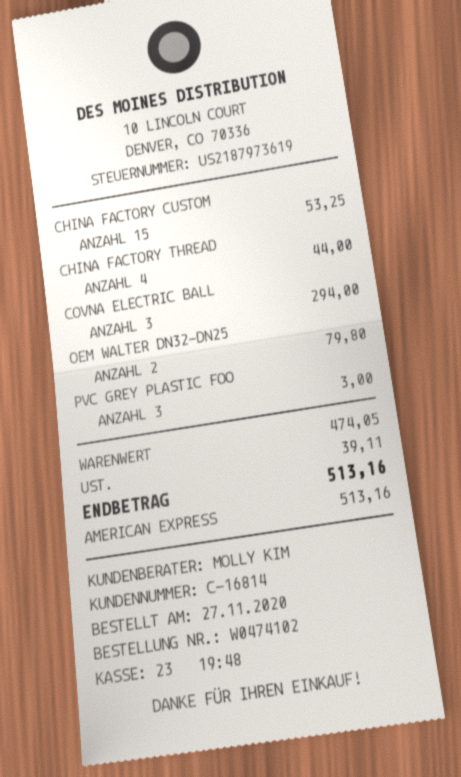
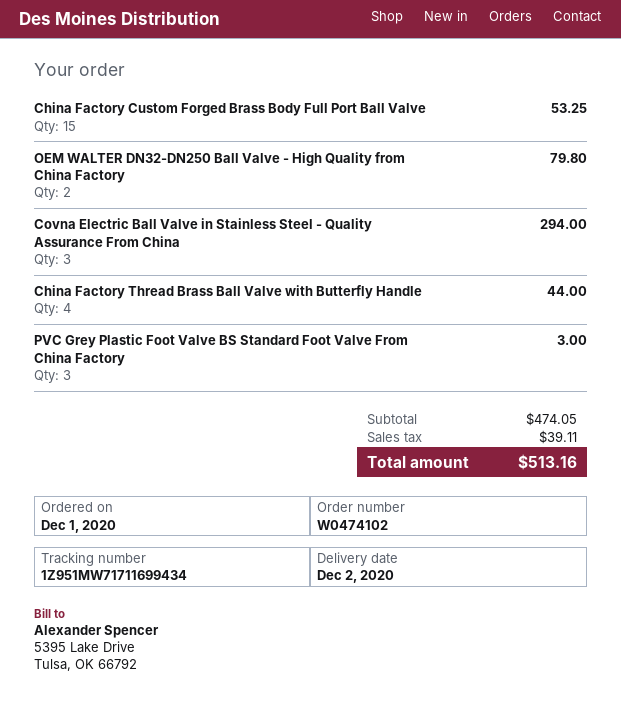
order date: 2020-11-27 -> 2020-12-01

